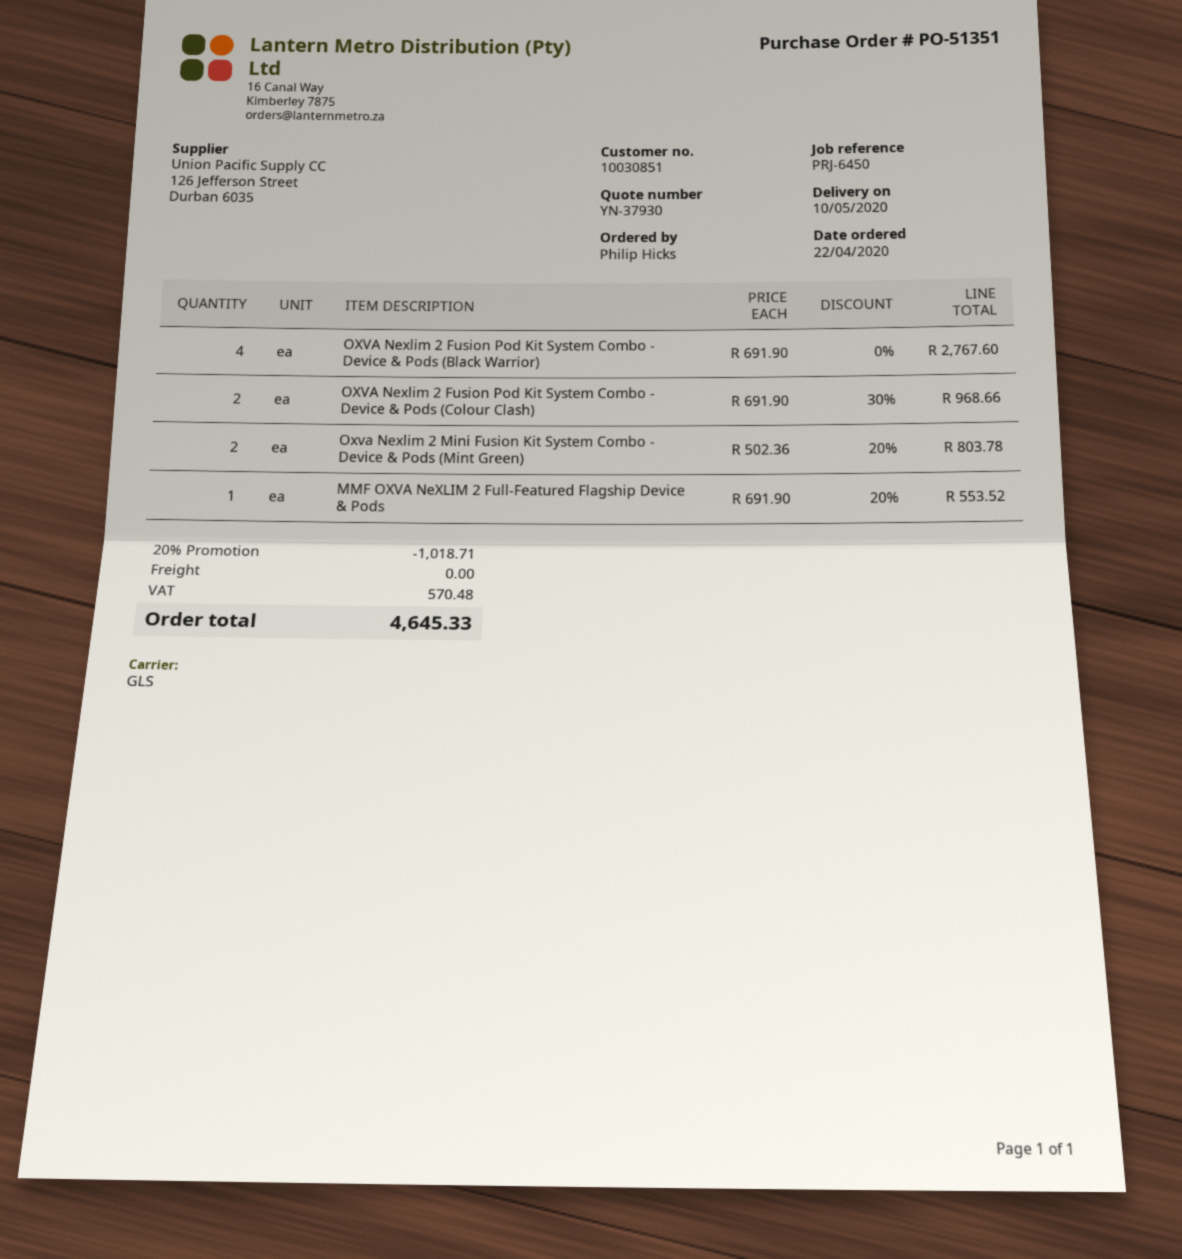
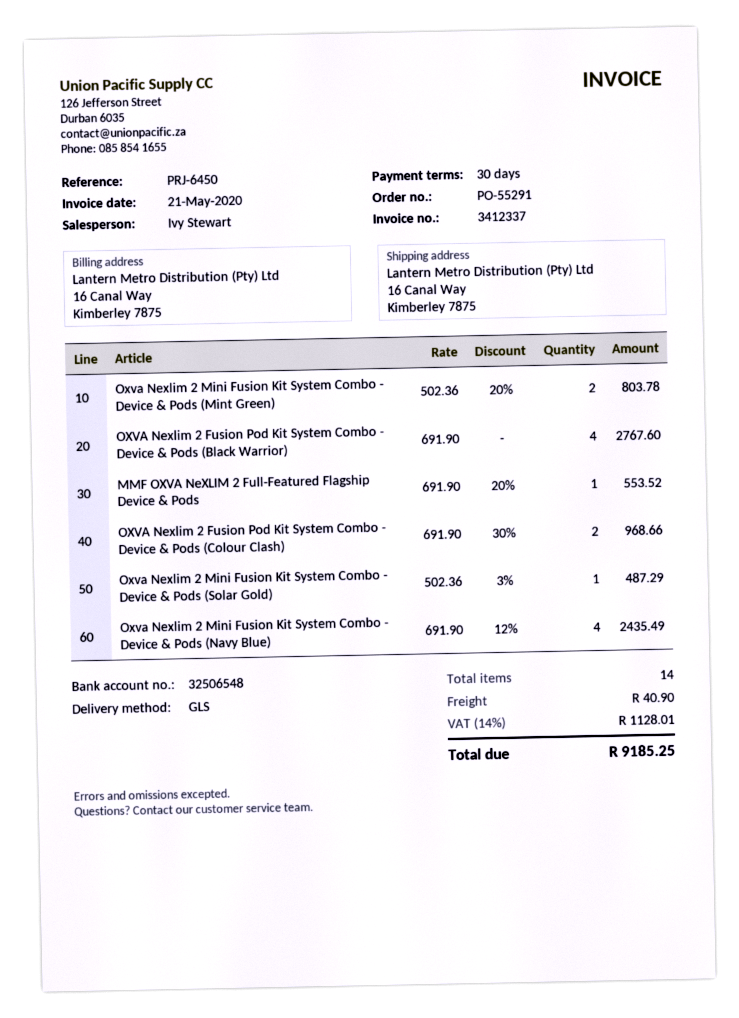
order number: PO-51351 -> PO-55291
Oxva Nexlim 2 Mini Fusion Kit System Combo - Device & Pods (Solar Gold): none -> 1 x 502.36 - 3% = 487.29
Oxva Nexlim 2 Mini Fusion Kit System Combo - Device & Pods (Navy Blue): none -> 4 x 691.90 - 12% = 2435.49
discount: 20% = 1018.71 -> none
shipping: 0.00 -> 40.90
tax: 570.48 -> 1128.01
total: 4645.33 -> 9185.25

